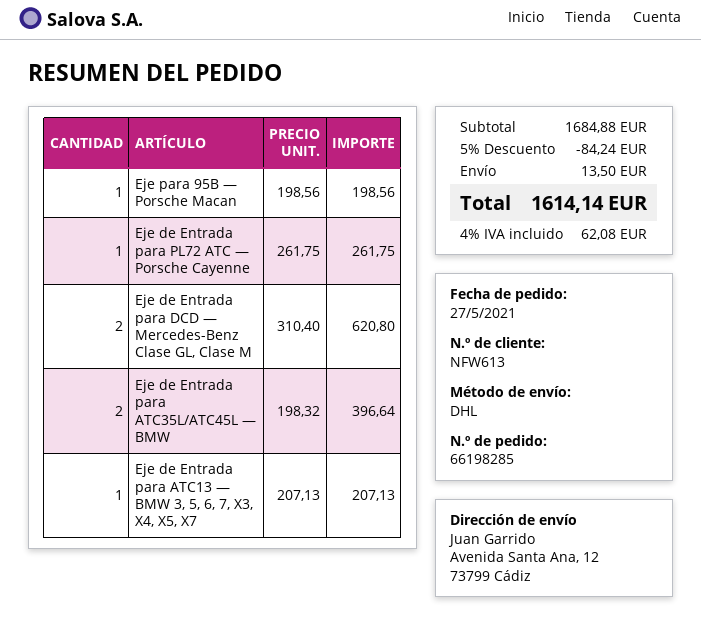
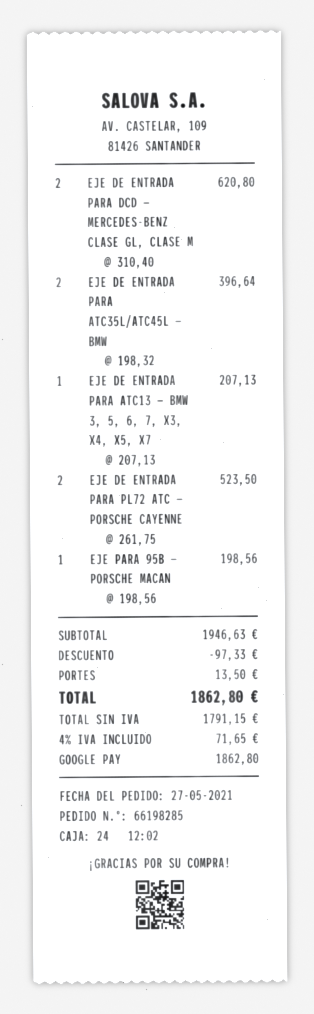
Eje de Entrada para PL72 ATC — Porsche Cayenne: 1 x 261.75 = 261.75 -> 2 x 261.75 = 523.50
subtotal: 1684.88 -> 1946.63
discount: 84.24 -> 97.33
tax: 4% = 62.08 -> 4% = 71.65
total: 1614.14 -> 1862.80

